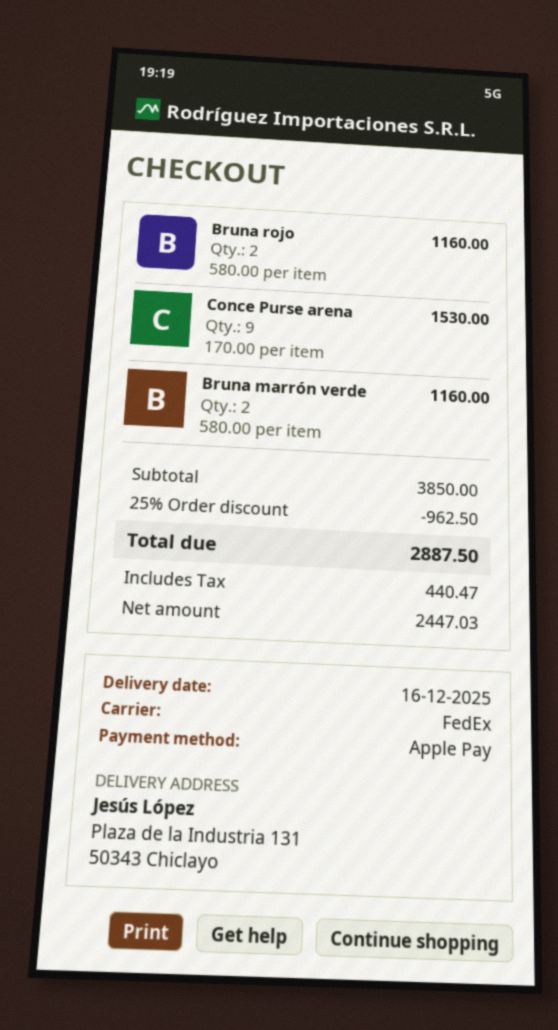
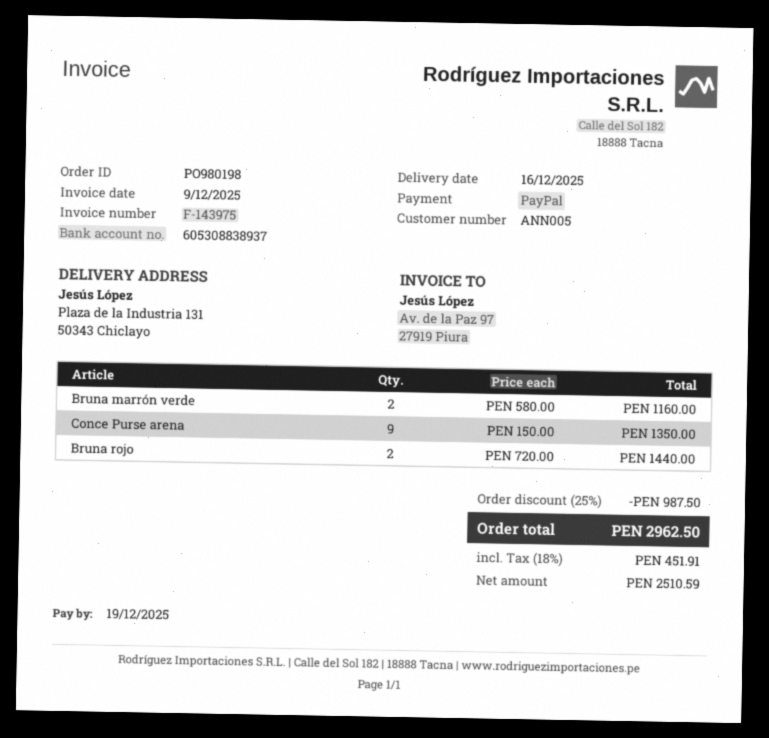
payment method: Apple Pay -> PayPal
Bruna rojo: 2 x 580.00 = 1160.00 -> 2 x 720.00 = 1440.00
Conce Purse arena: 9 x 170.00 = 1530.00 -> 9 x 150.00 = 1350.00
discount: 25% = 962.50 -> 25% = 987.50
net: 2447.03 -> 2510.59
tax: 440.47 -> 451.91
total: 2887.50 -> 2962.50

